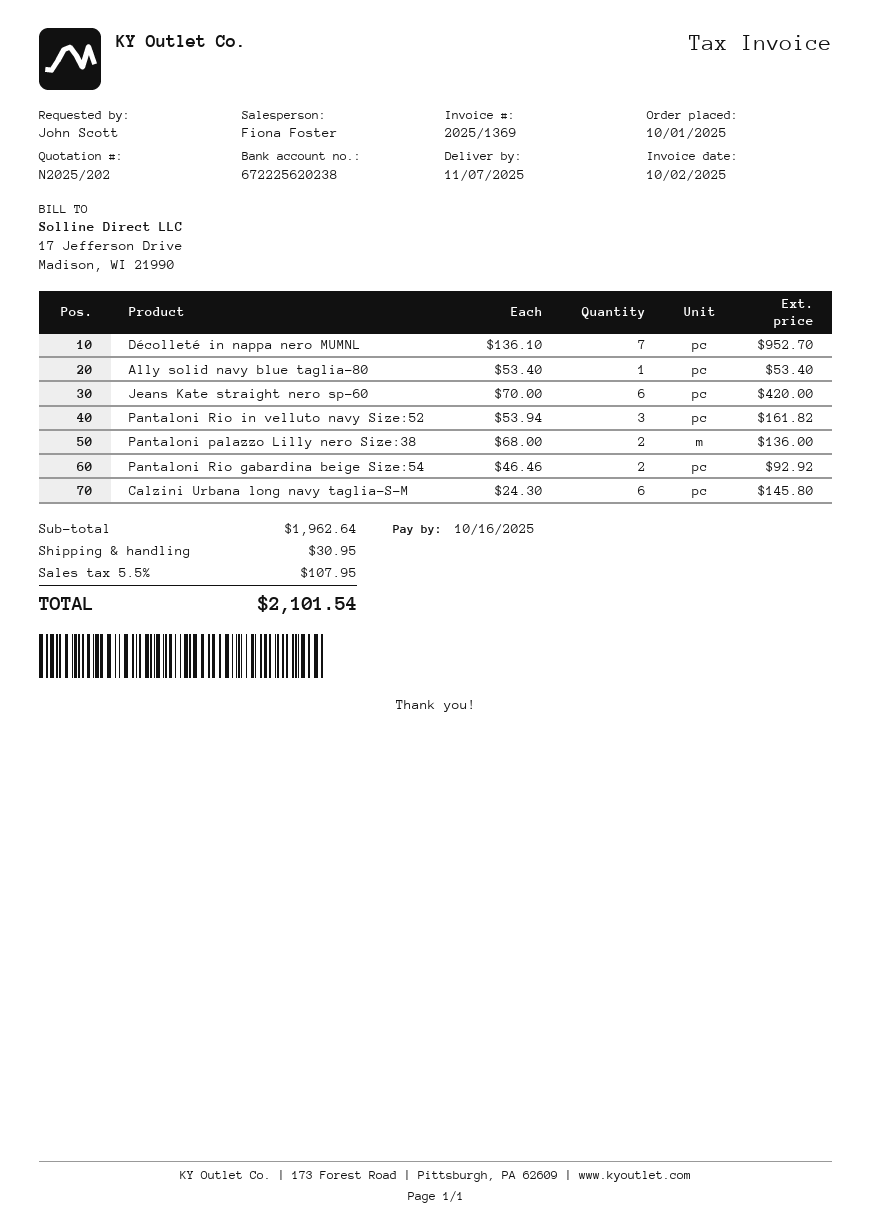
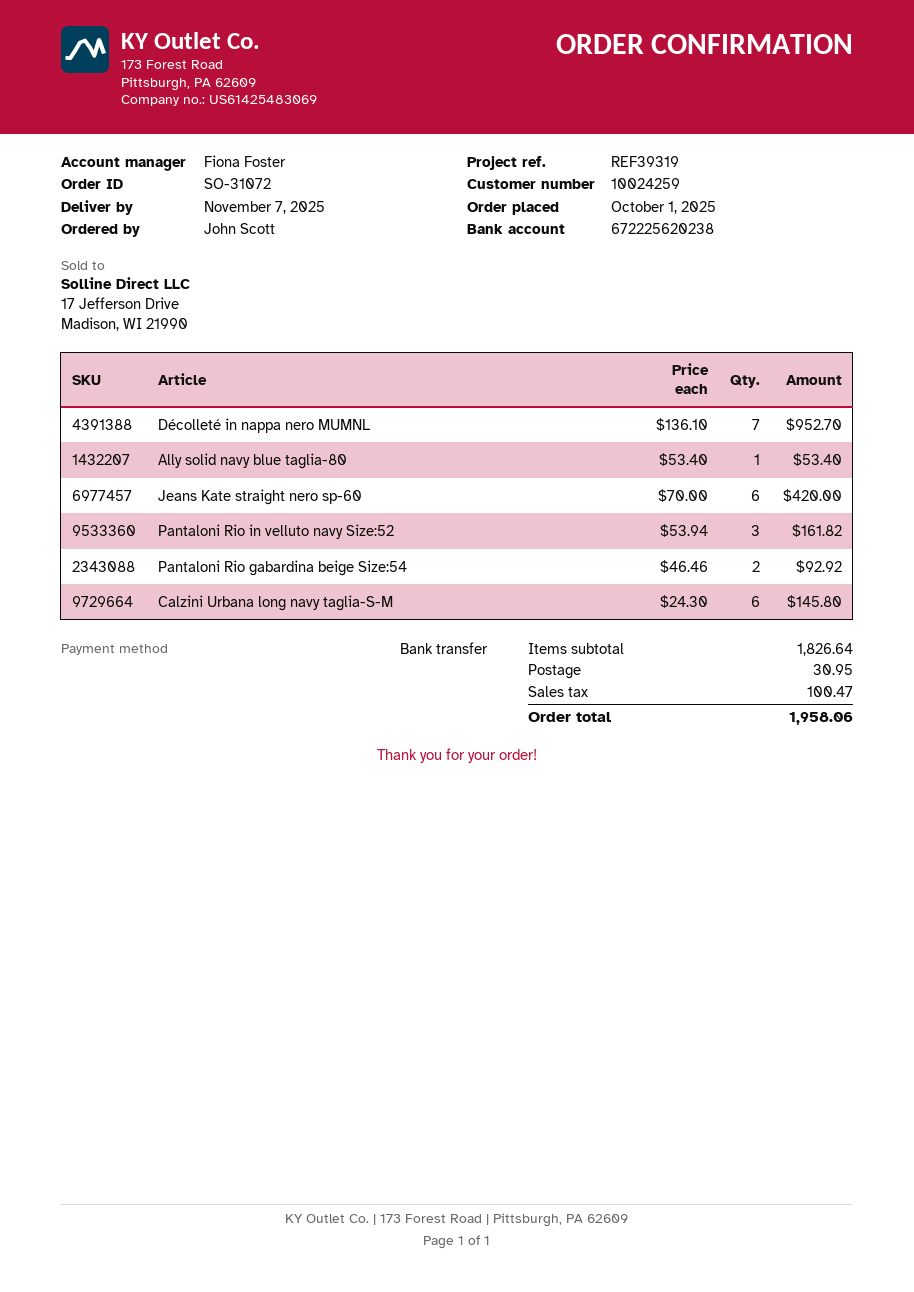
Pantaloni palazzo Lilly nero Size:38: 2 x 68.00 = 136.00 -> none
subtotal: 1962.64 -> 1826.64
tax: 107.95 -> 100.47
total: 2101.54 -> 1958.06

